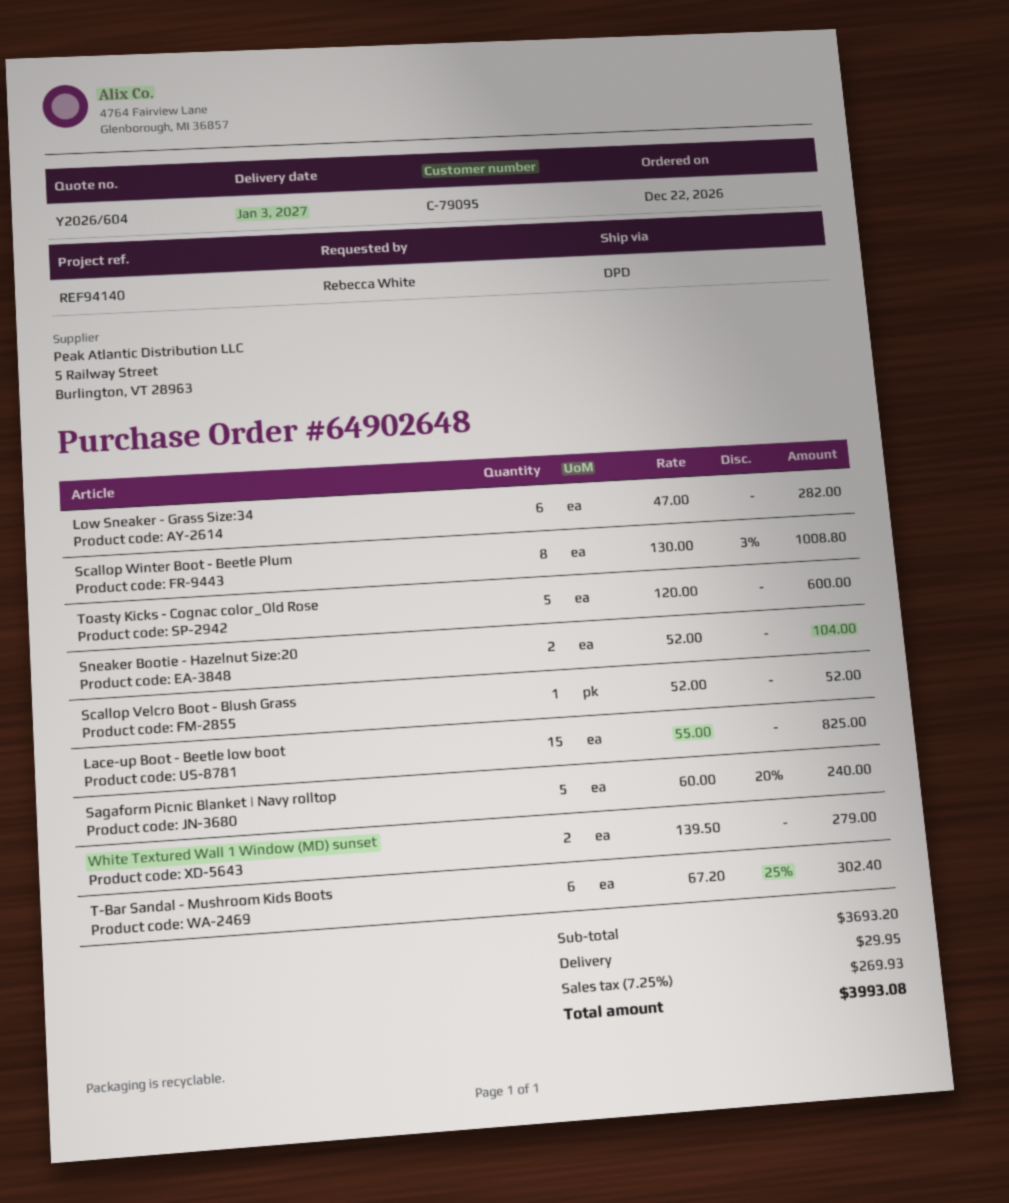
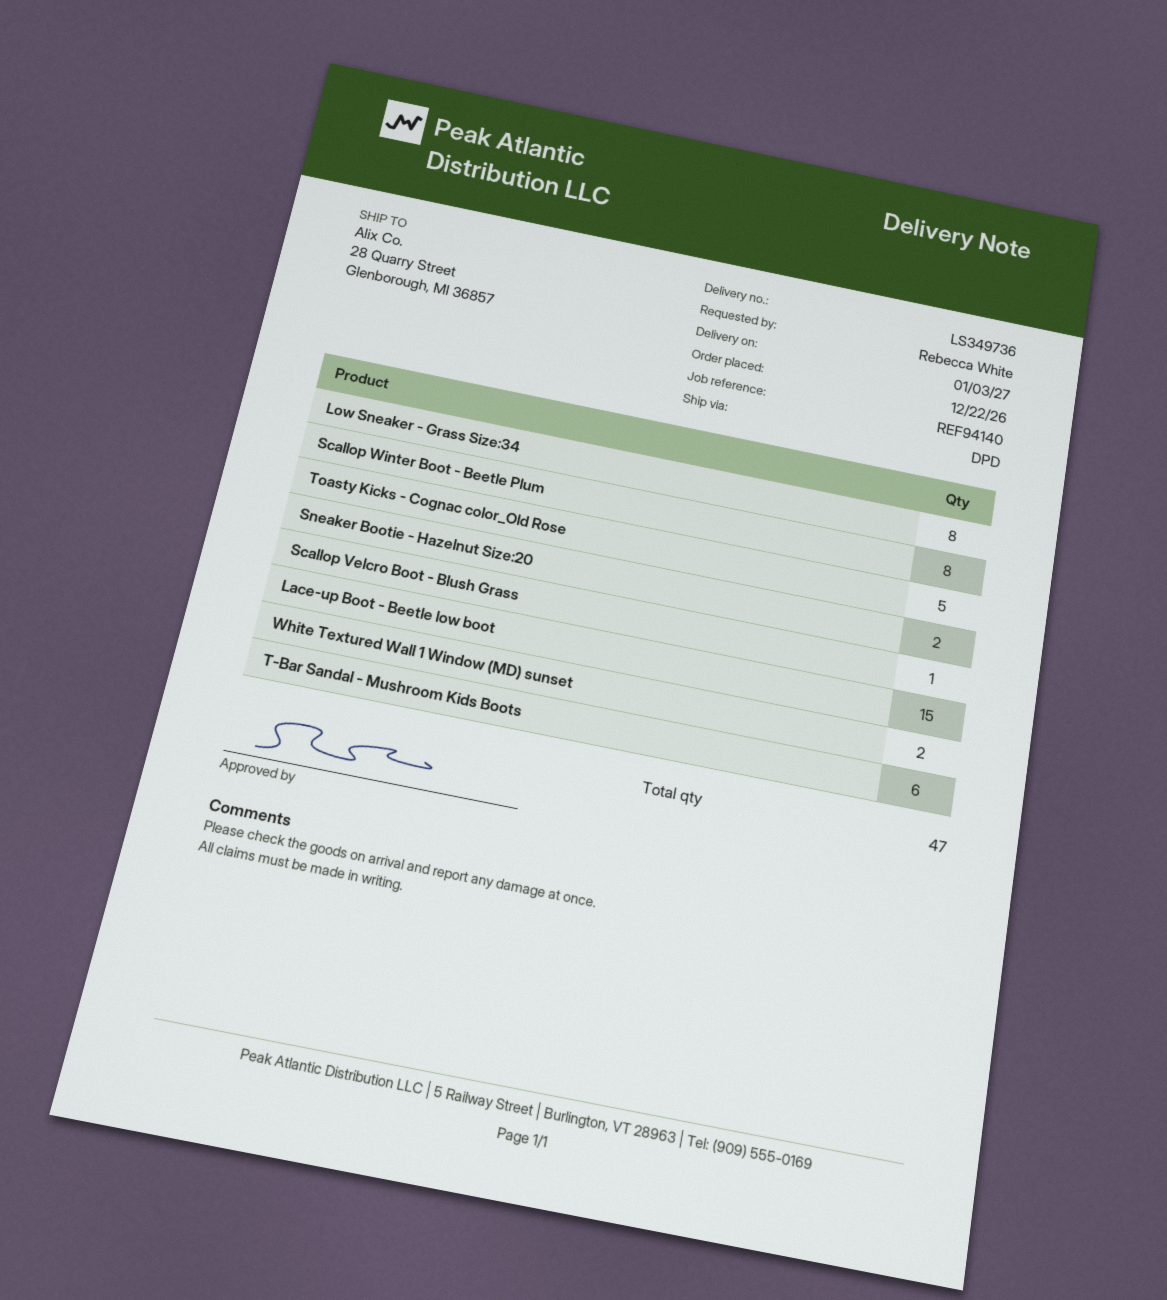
Low Sneaker - Grass Size:34: 6 -> 8
Sagaform Picnic Blanket | Navy rolltop: 5 -> none

